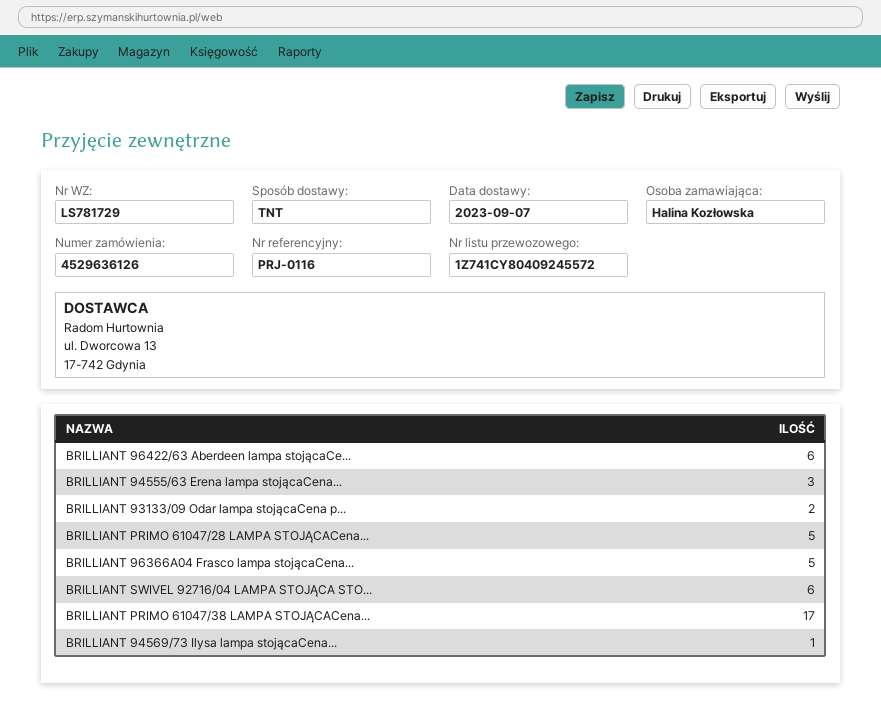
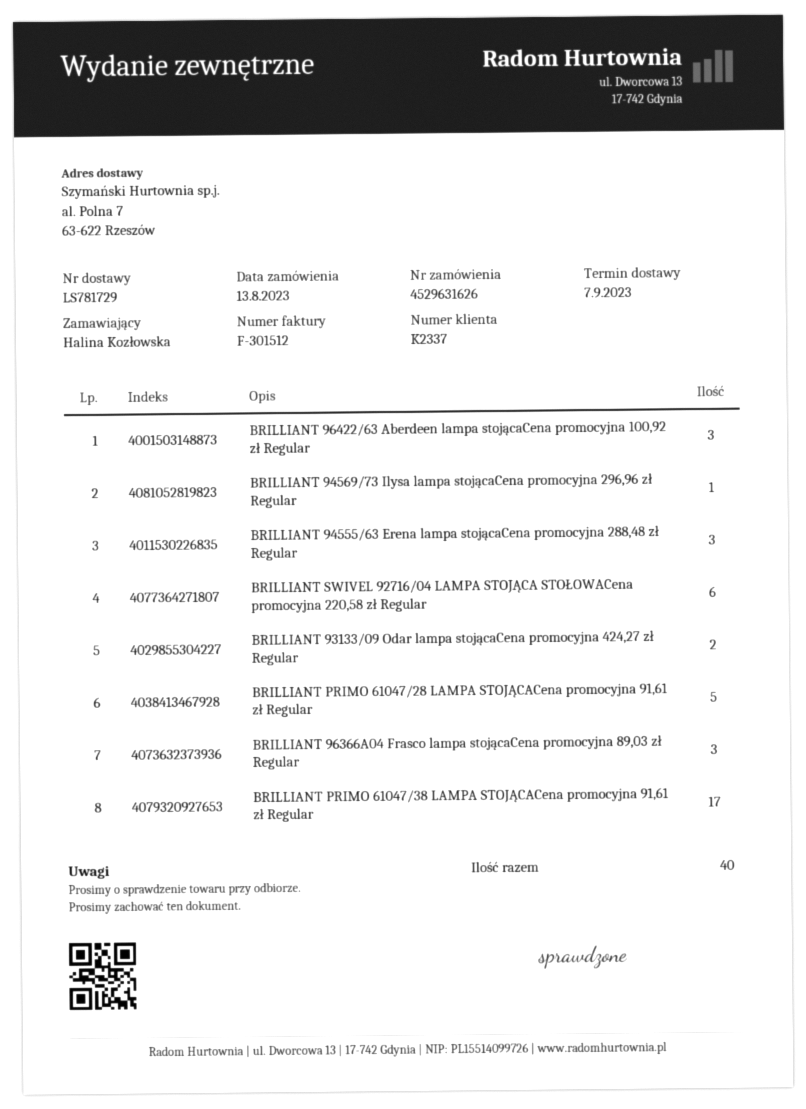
order number: 4529636126 -> 4529631626
BRILLIANT 96422/63 Aberdeen lampa stojącaCe...: 6 -> 3
BRILLIANT 96366A04 Frasco lampa stojącaCena...: 5 -> 3

